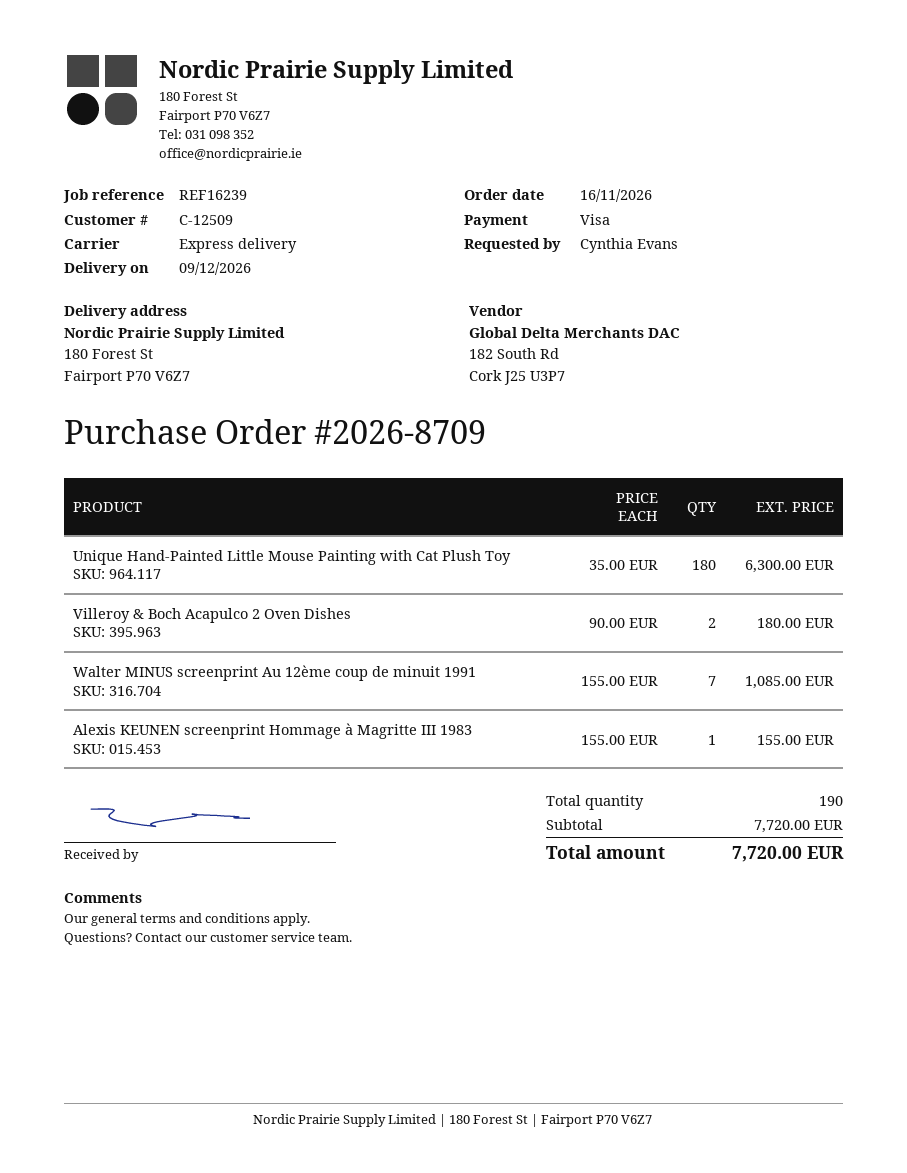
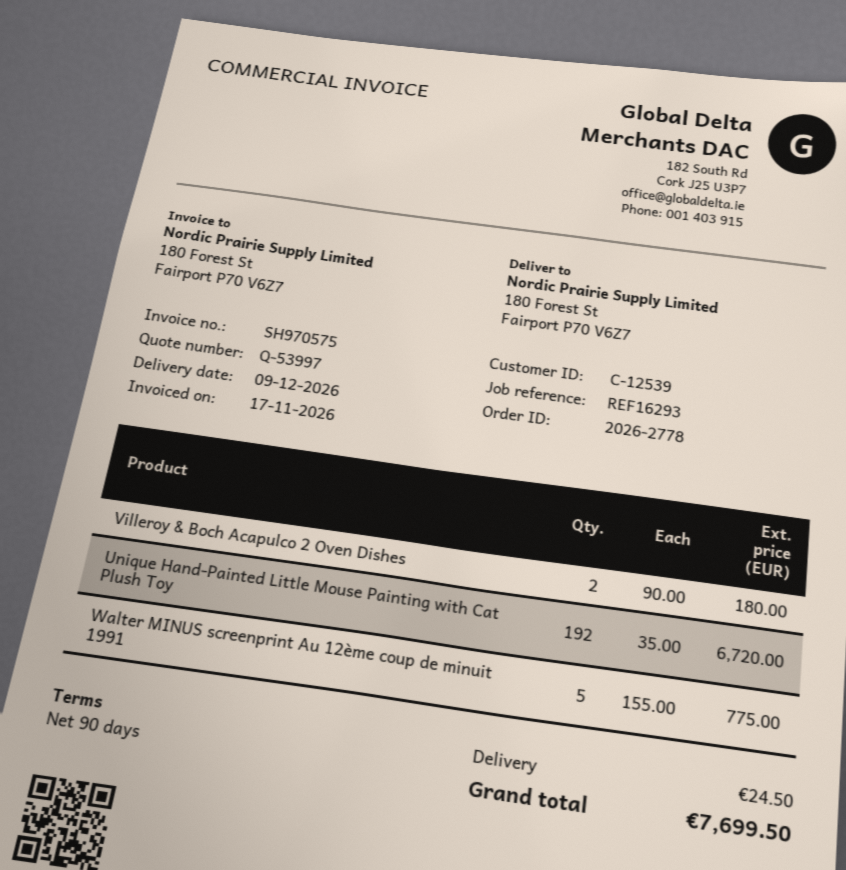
order number: 2026-8709 -> 2026-2778
customer number: C-12509 -> C-12539
reference: REF16239 -> REF16293
Unique Hand-Painted Little Mouse Painting with Cat Plush Toy: 180 x 35.00 = 6300.00 -> 192 x 35.00 = 6720.00
Walter MINUS screenprint Au 12ème coup de minuit 1991: 7 x 155.00 = 1085.00 -> 5 x 155.00 = 775.00
Alexis KEUNEN screenprint Hommage à Magritte III 1983: 1 x 155.00 = 155.00 -> none
shipping: none -> 24.50
total: 7720.00 -> 7699.50

